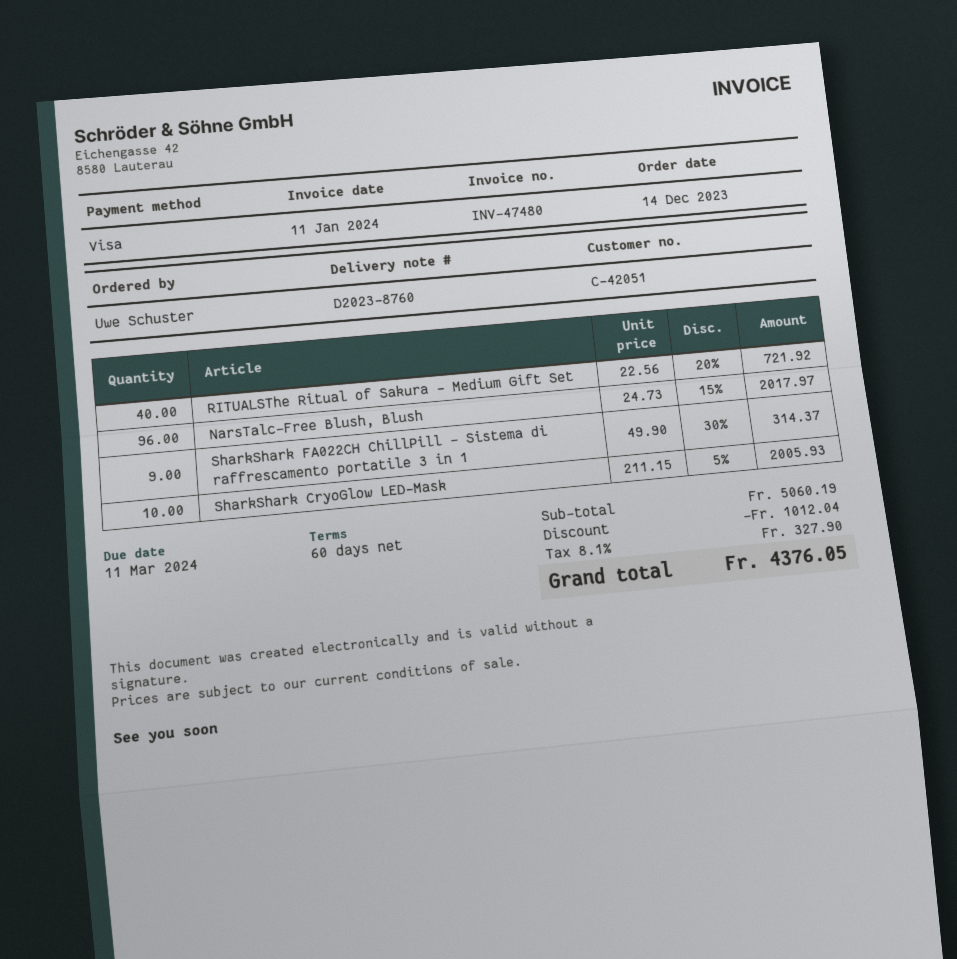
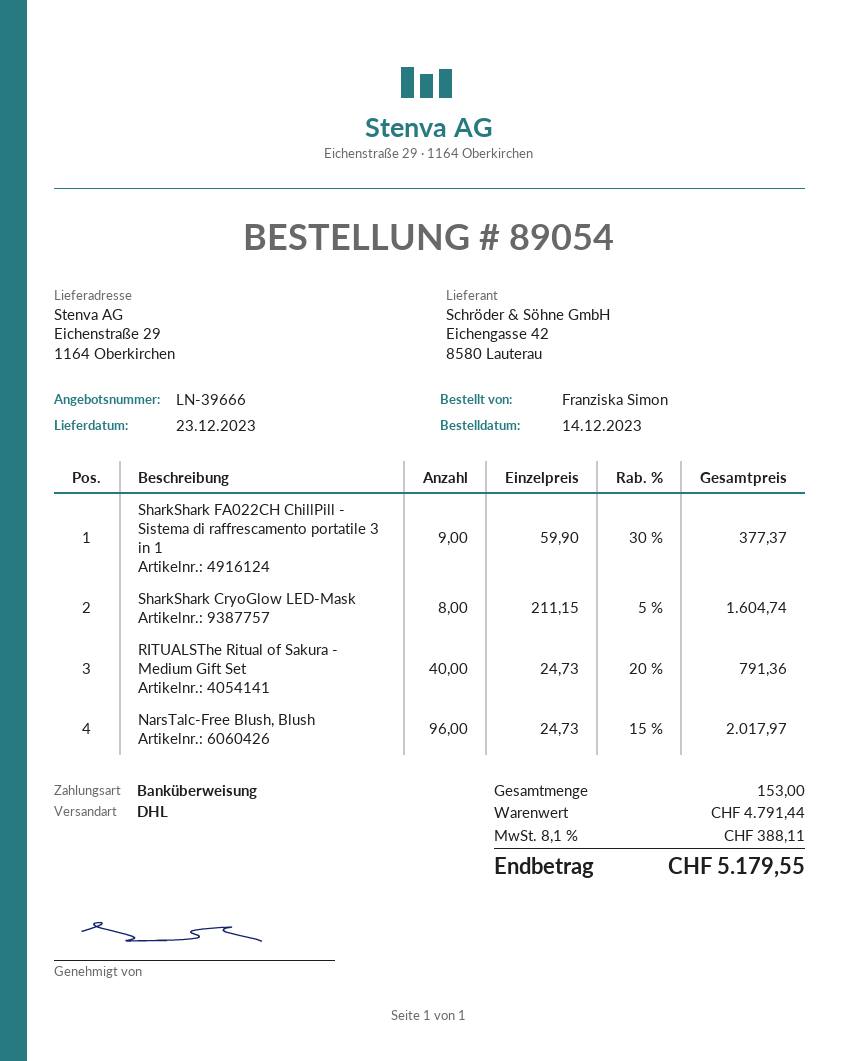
ordered by: Uwe Schuster -> Franziska Simon
payment method: Visa -> bank transfer
RITUALSThe Ritual of Sakura - Medium Gift Set: 40 x 22.56 - 20% = 721.92 -> 40 x 24.73 - 20% = 791.36
SharkShark FA022CH ChillPill - Sistema di raffrescamento portatile 3 in 1: 9 x 49.90 - 30% = 314.37 -> 9 x 59.90 - 30% = 377.37
SharkShark CryoGlow LED-Mask: 10 x 211.15 - 5% = 2005.93 -> 8 x 211.15 - 5% = 1604.74
subtotal: 5060.19 -> 4791.44
discount: 1012.04 -> none
tax: 8.1% = 327.90 -> 8.1% = 388.11
total: 4376.05 -> 5179.55

